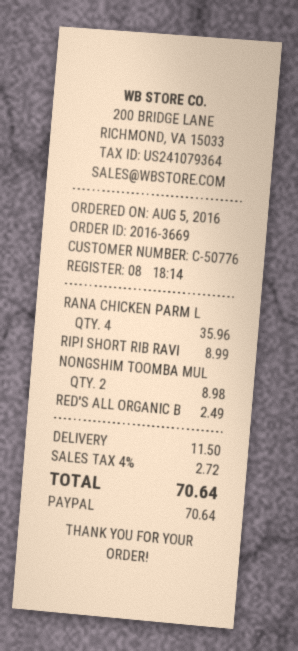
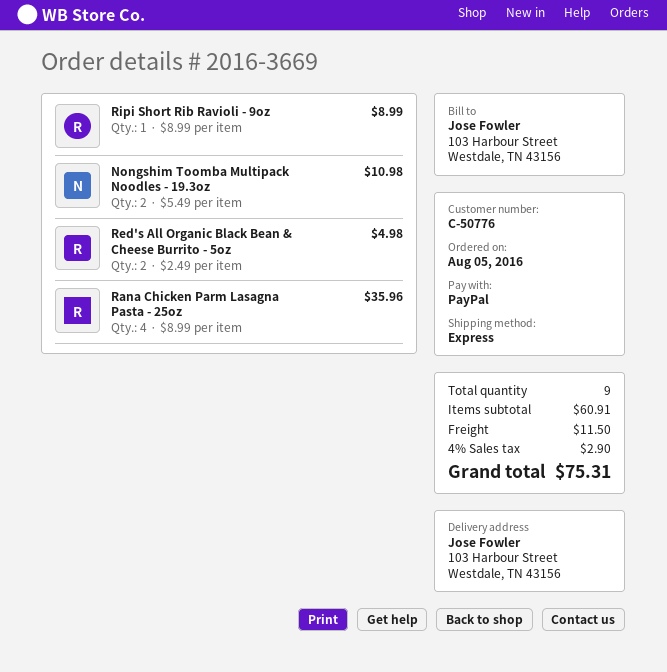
NONGSHIM TOOMBA MUL: 2 for 8.98 -> 2 for 10.98
RED'S ALL ORGANIC B: 1 for 2.49 -> 2 for 4.98
tax: 4% = 2.72 -> 4% = 2.90
total: 70.64 -> 75.31

